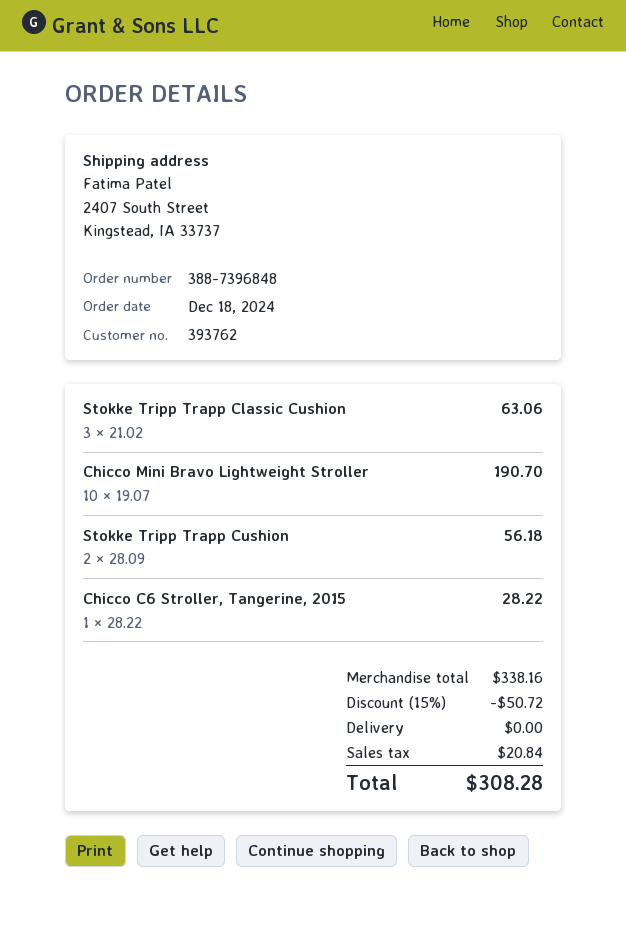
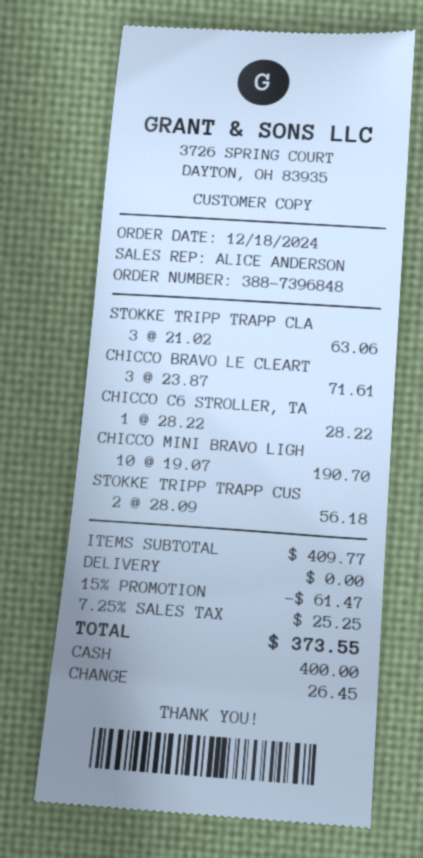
CHICCO BRAVO LE CLEART: none -> 3 x 23.87 = 71.61
subtotal: 338.16 -> 409.77
discount: 15% = 50.72 -> 15% = 61.47
tax: 20.84 -> 25.25
total: 308.28 -> 373.55

